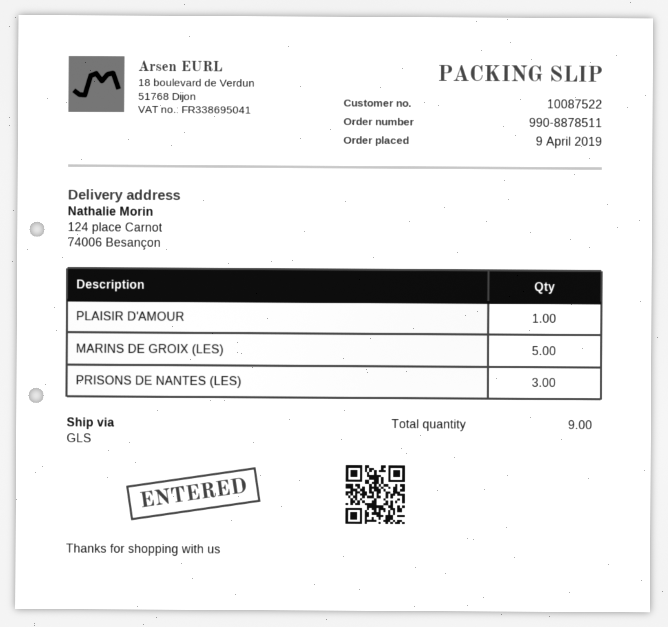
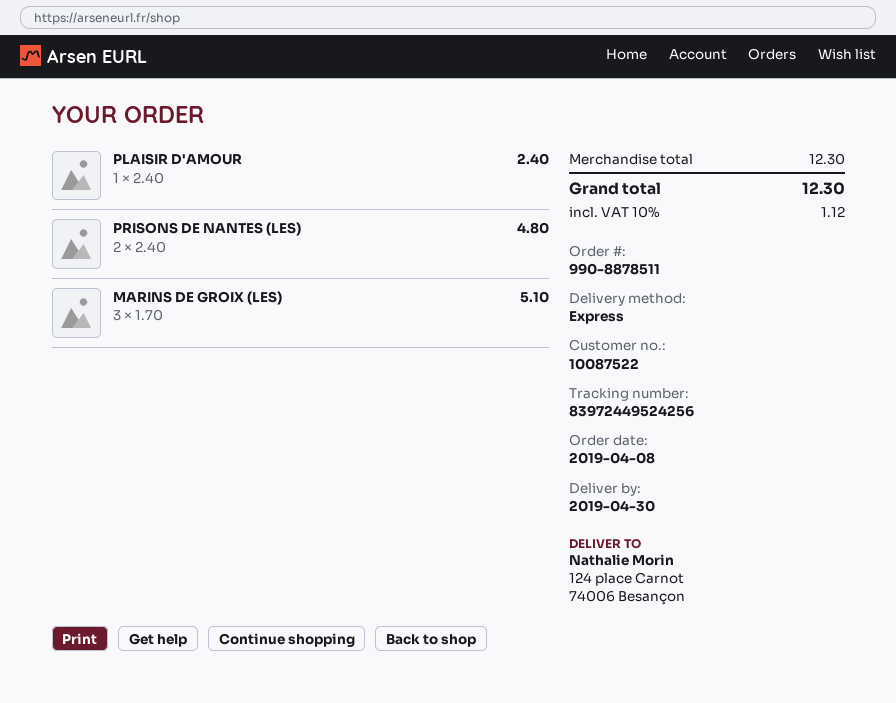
order date: 2019-04-09 -> 2019-04-08
shipping method: GLS -> express
MARINS DE GROIX (LES): 5 -> 3
PRISONS DE NANTES (LES): 3 -> 2

